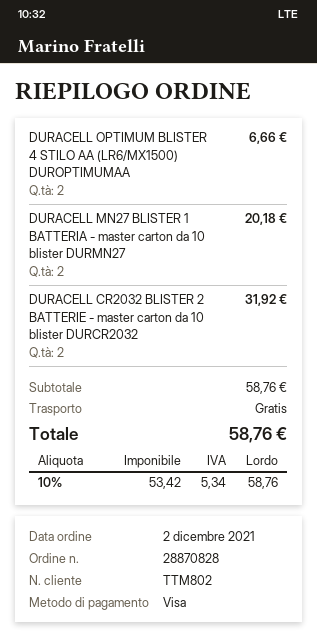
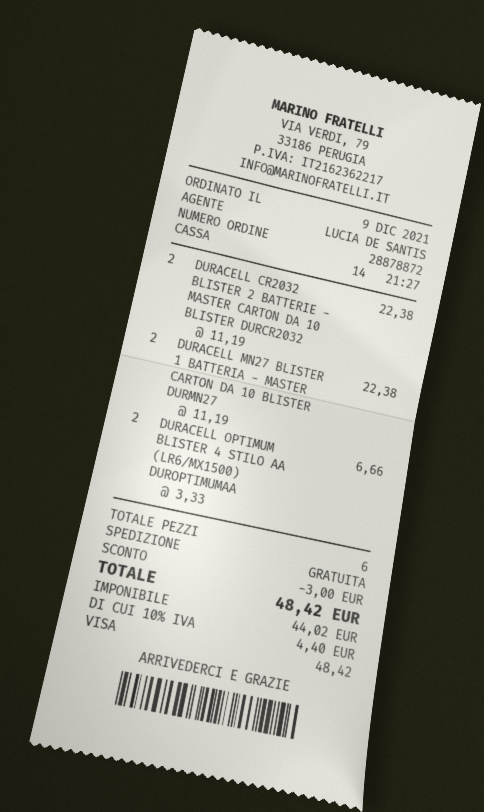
order number: 28870828 -> 28878872
order date: 2021-12-02 -> 2021-12-09
DURACELL MN27 BLISTER 1 BATTERIA - master carton da 10 blister DURMN27: 2 for 20.18 -> 2 for 22.38
DURACELL CR2032 BLISTER 2 BATTERIE - master carton da 10 blister DURCR2032: 2 for 31.92 -> 2 for 22.38
discount: none -> 3.00
net: 53.42 -> 44.02
tax: 10% = 5.34 -> 10% = 4.40
total: 58.76 -> 48.42

